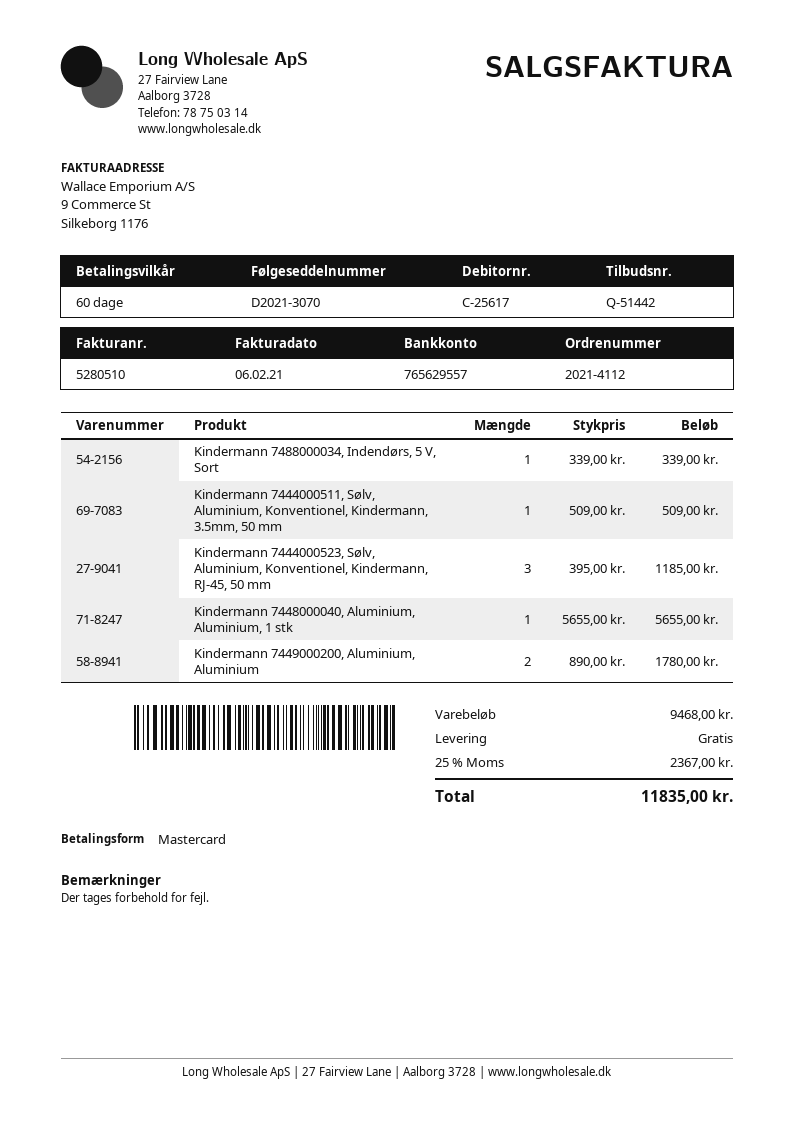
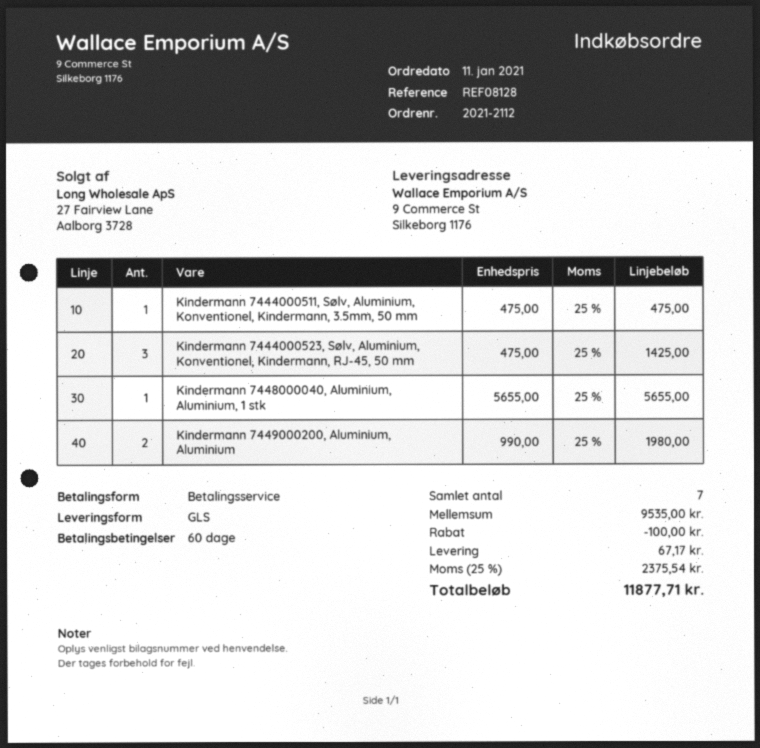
order number: 2021-4112 -> 2021-2112
payment method: Mastercard -> direct debit
Kindermann 7488000034, Indendørs, 5 V, Sort: 1 x 339.00 = 339.00 -> none
Kindermann 7444000511, Sølv, Aluminium, Konventionel, Kindermann, 3.5mm, 50 mm: 1 x 509.00 = 509.00 -> 1 x 475.00 = 475.00
Kindermann 7444000523, Sølv, Aluminium, Konventionel, Kindermann, RJ-45, 50 mm: 3 x 395.00 = 1185.00 -> 3 x 475.00 = 1425.00
Kindermann 7449000200, Aluminium, Aluminium: 2 x 890.00 = 1780.00 -> 2 x 990.00 = 1980.00
subtotal: 9468.00 -> 9535.00
discount: none -> 100.00
shipping: 0.00 -> 67.17
tax: 25% = 2367.00 -> 25% = 2375.54
total: 11835.00 -> 11877.71

